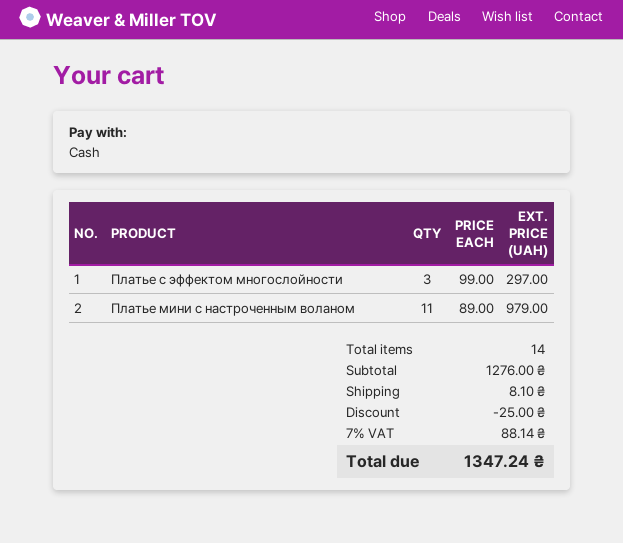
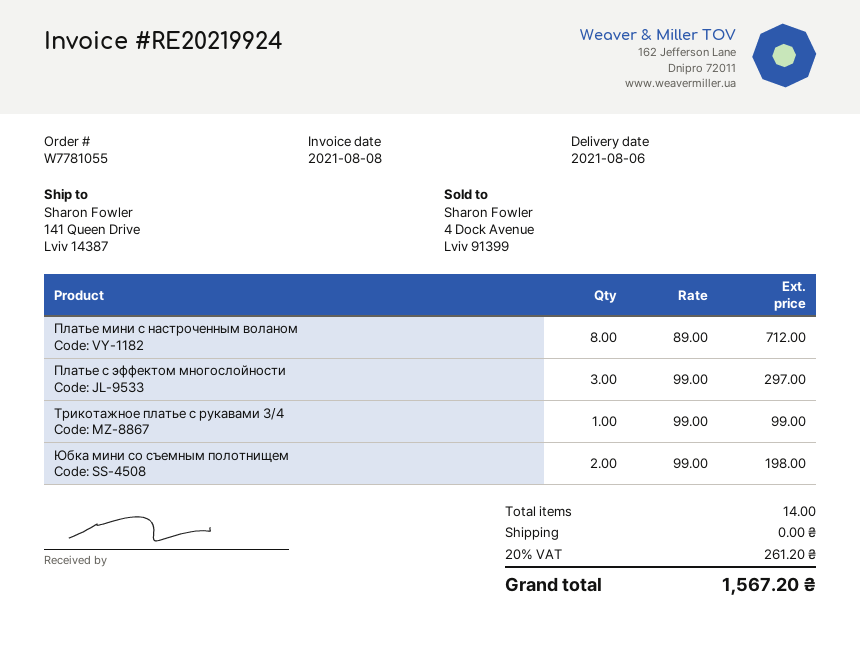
Платье мини с настроченным воланом: 11 x 89.00 = 979.00 -> 8 x 89.00 = 712.00
Трикотажное платье с рукавами 3/4: none -> 1 x 99.00 = 99.00
Юбка мини со съемным полотнищем: none -> 2 x 99.00 = 198.00
discount: 25.00 -> none
shipping: 8.10 -> 0.00
tax: 7% = 88.14 -> 20% = 261.20
total: 1347.24 -> 1567.20

